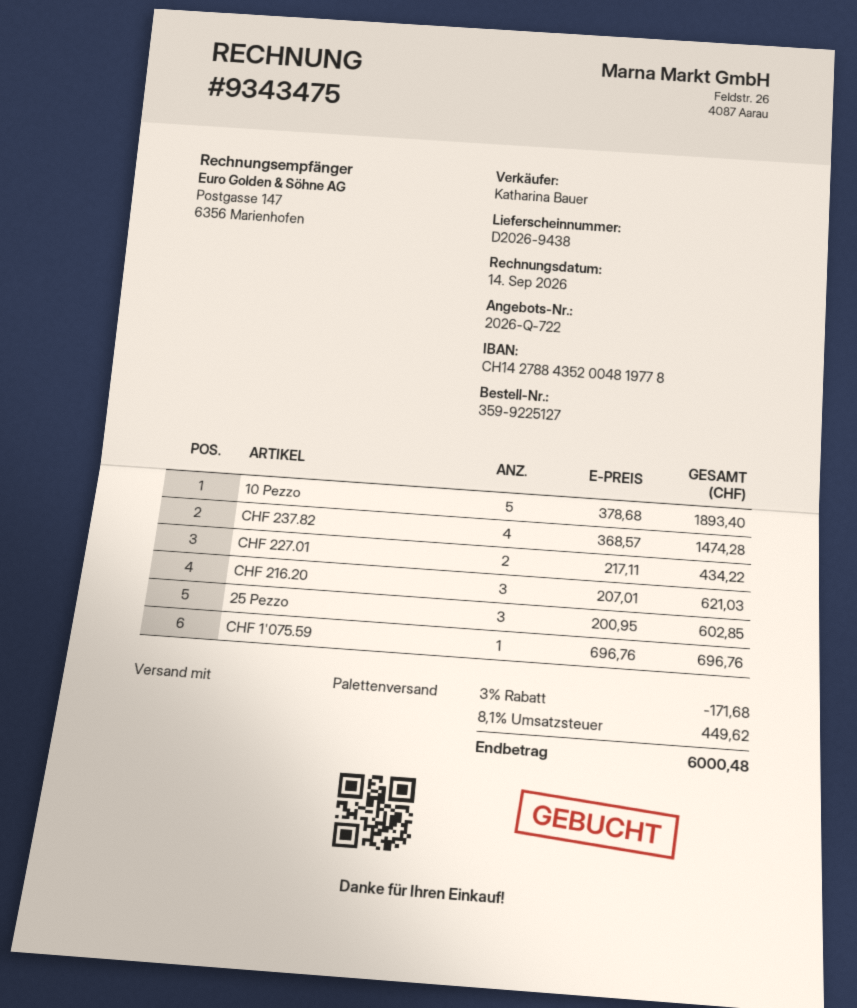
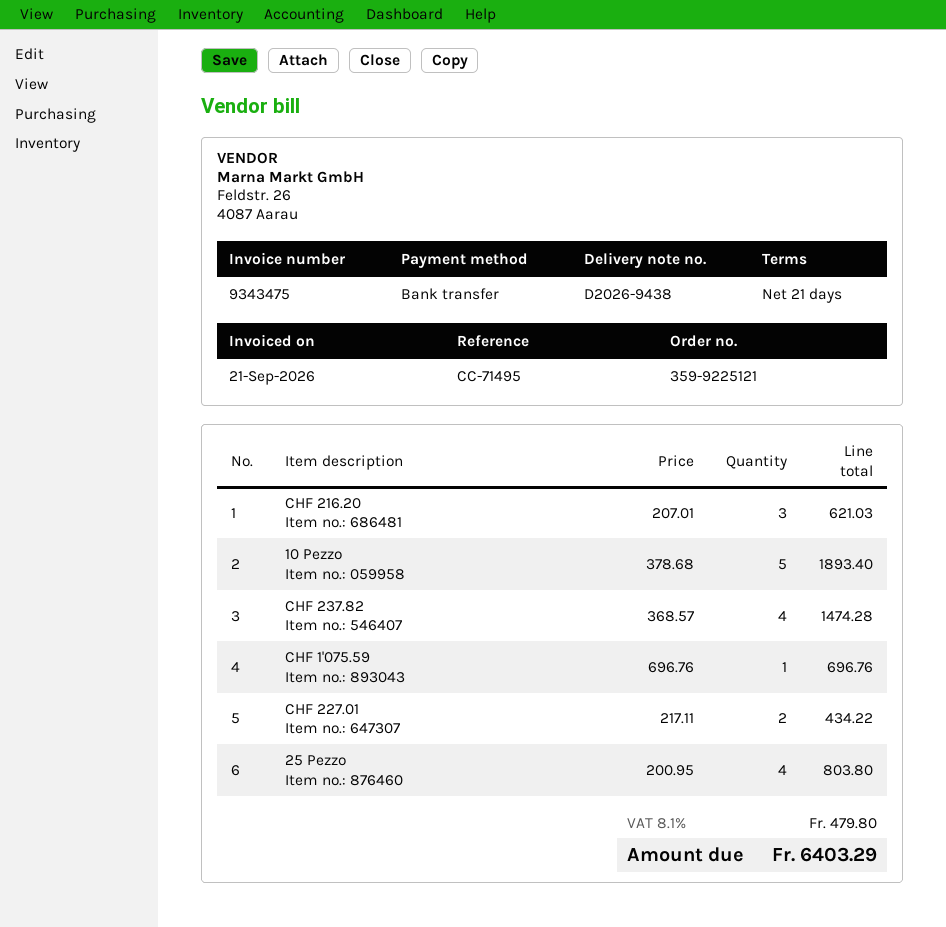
order number: 359-9225127 -> 359-9225121
invoice date: 2026-09-14 -> 2026-09-21
25 Pezzo: 3 x 200.95 = 602.85 -> 4 x 200.95 = 803.80
discount: 3% = 171.68 -> none
tax: 8.1% = 449.62 -> 8.1% = 479.80
total: 6000.48 -> 6403.29

